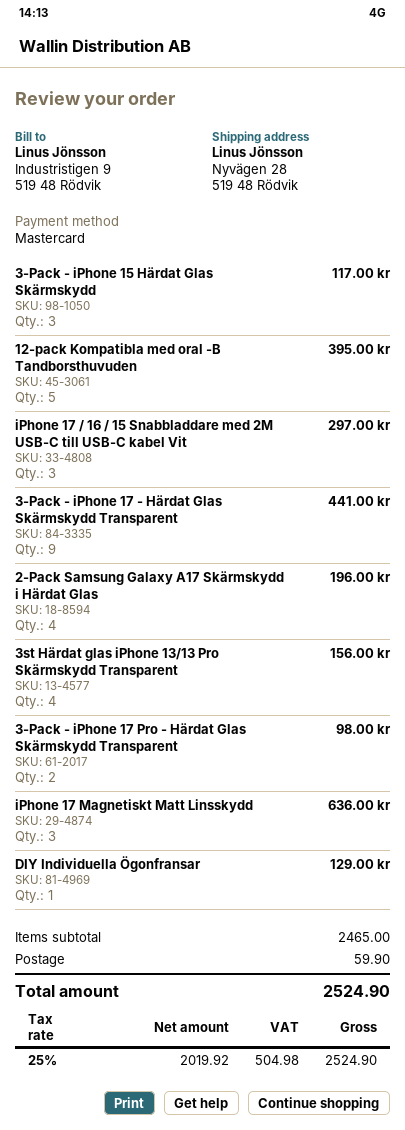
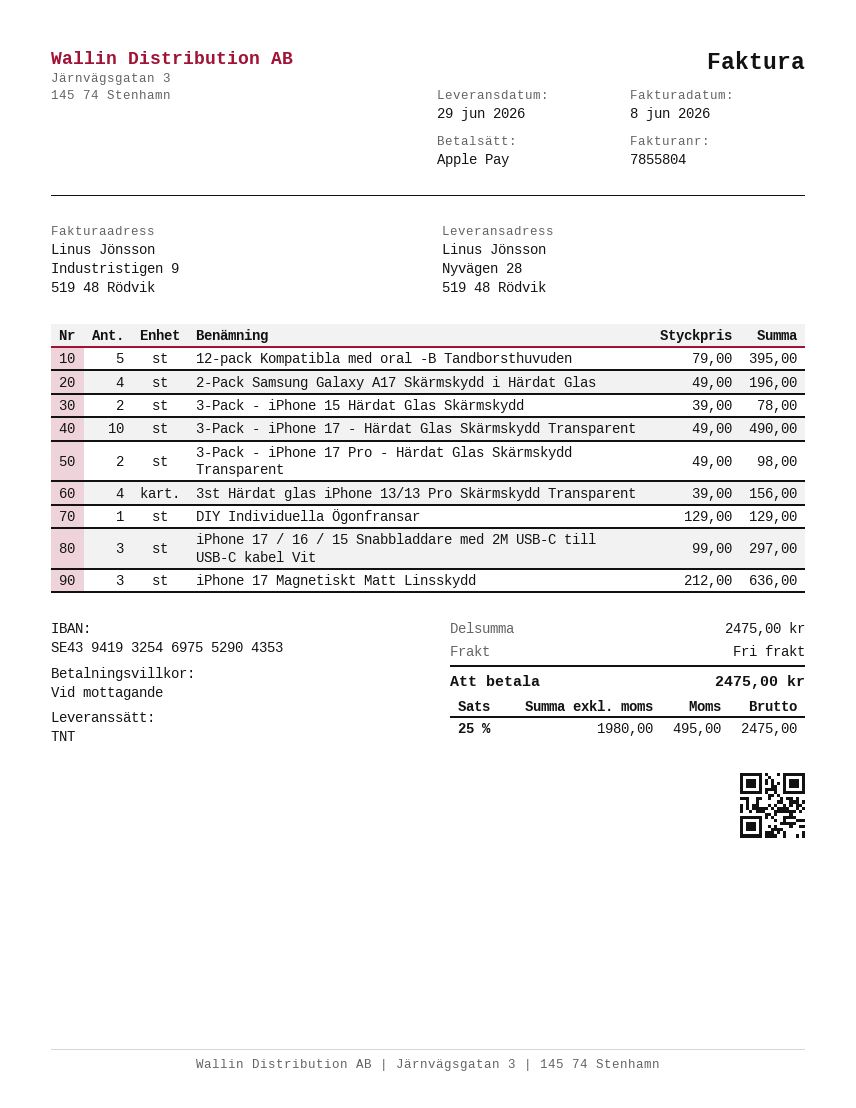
payment method: Mastercard -> Apple Pay
3-Pack - iPhone 15 Härdat Glas Skärmskydd: 3 for 117.00 -> 2 for 78.00
3-Pack - iPhone 17 - Härdat Glas Skärmskydd Transparent: 9 for 441.00 -> 10 for 490.00
subtotal: 2465.00 -> 2475.00
shipping: 59.90 -> 0.00
net: 2019.92 -> 1980.00
tax: 25% = 504.98 -> 25% = 495.00
total: 2524.90 -> 2475.00

